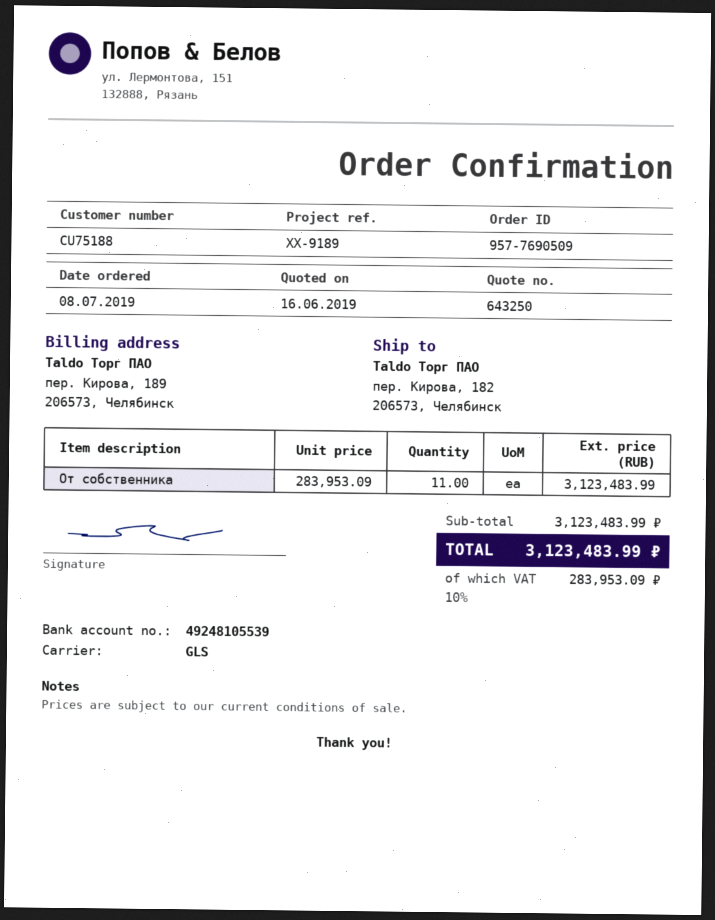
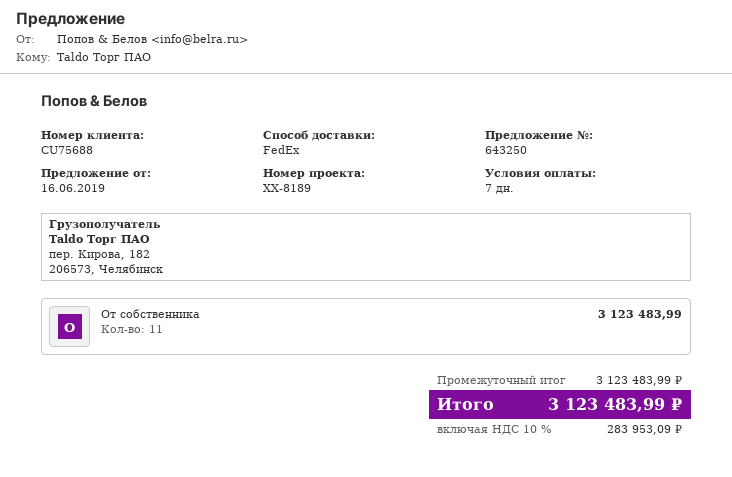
customer number: CU75188 -> CU75688
reference: XX-9189 -> XX-8189
shipping method: GLS -> FedEx

